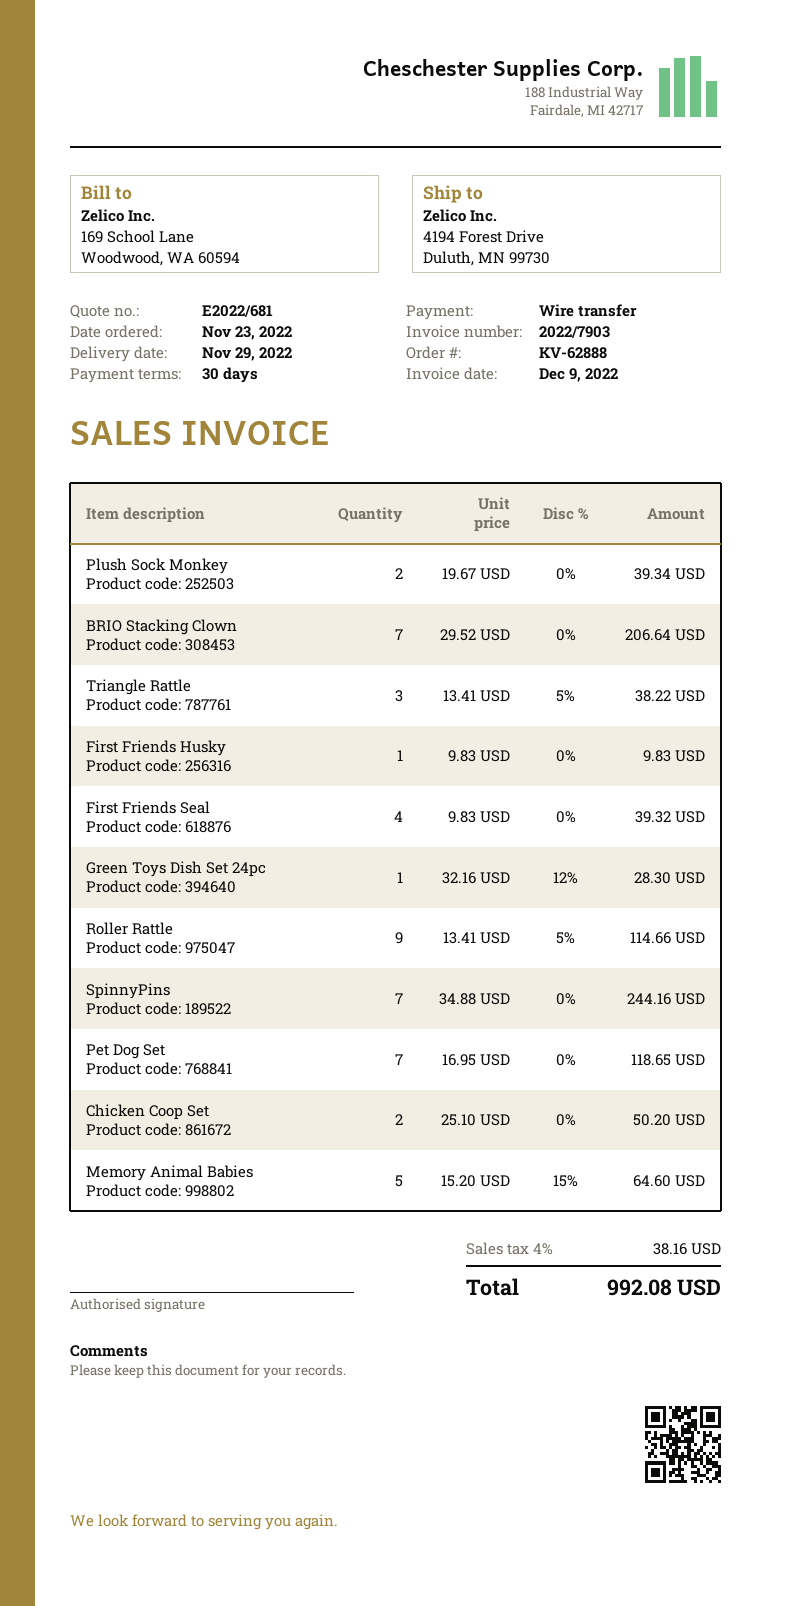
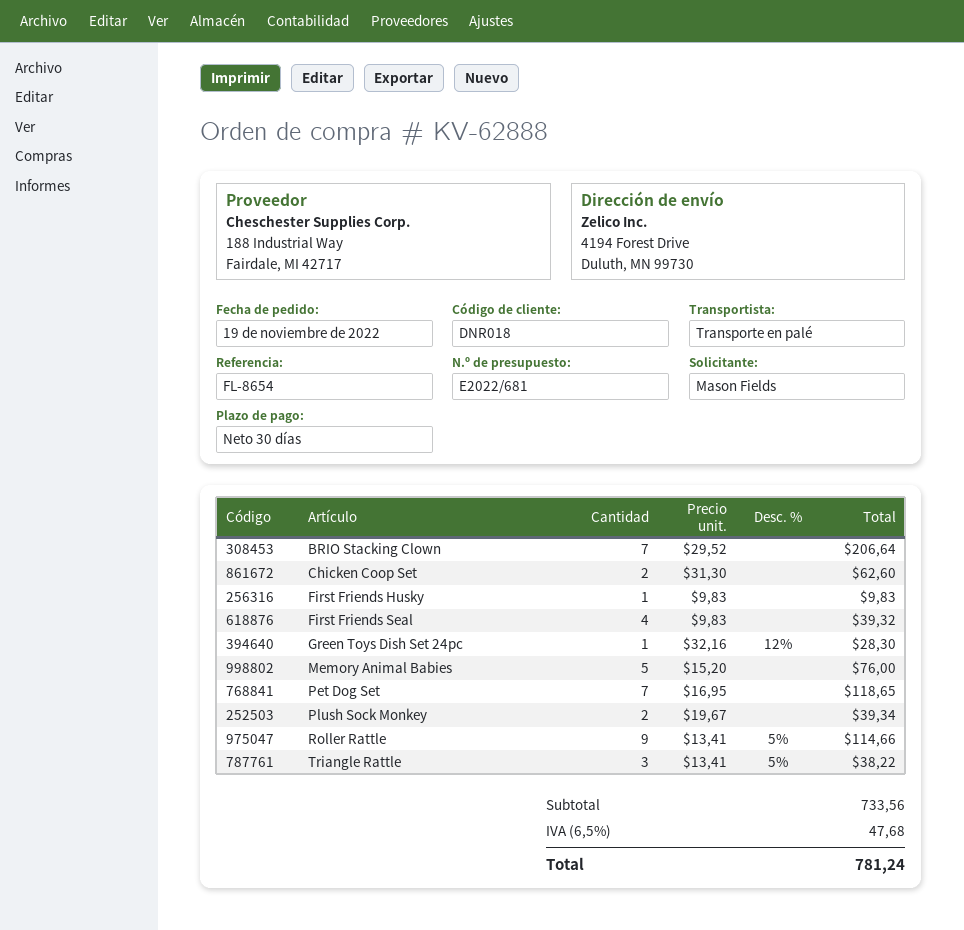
order date: 2022-11-23 -> 2022-11-19
SpinnyPins: 7 x 34.88 = 244.16 -> none
Chicken Coop Set: 2 x 25.10 = 50.20 -> 2 x 31.30 = 62.60
Memory Animal Babies: 5 x 15.20 - 15% = 64.60 -> 5 x 15.20 = 76.00
tax: 4% = 38.16 -> 6.5% = 47.68
total: 992.08 -> 781.24

